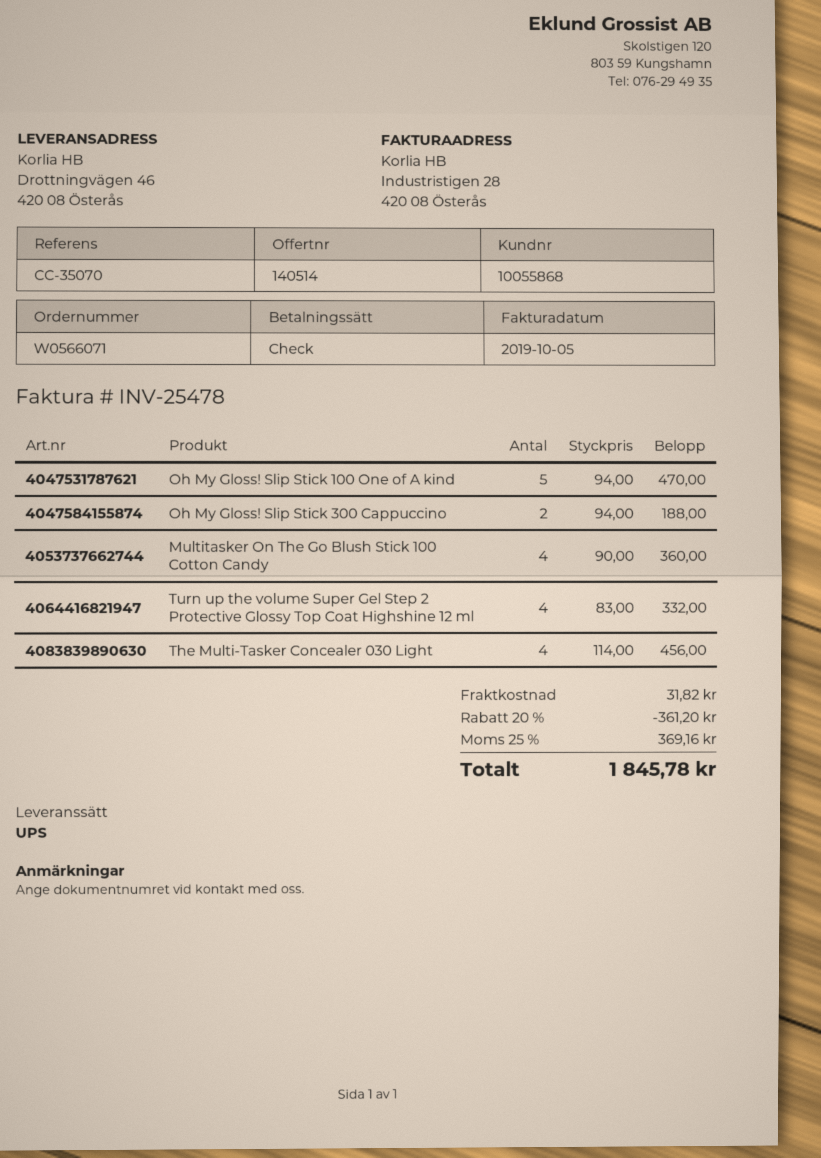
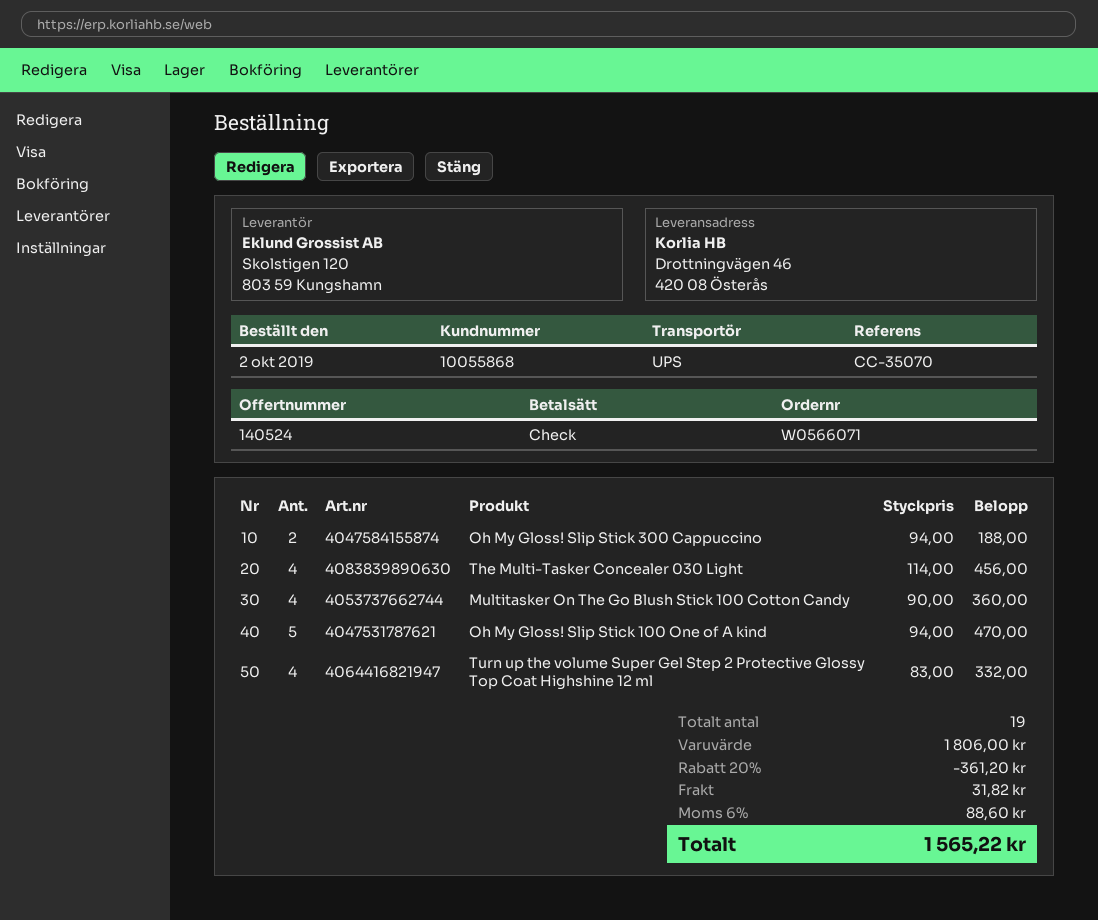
quote number: 140514 -> 140524
tax: 25% = 369.16 -> 6% = 88.60
total: 1845.78 -> 1565.22

